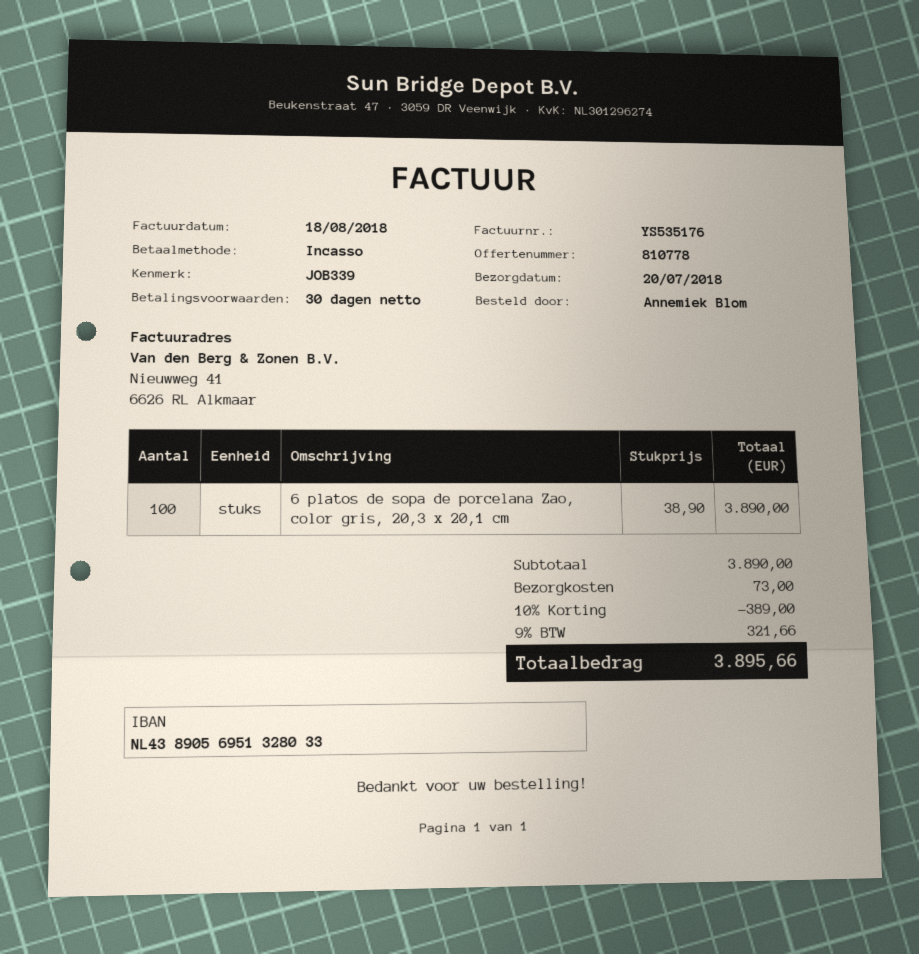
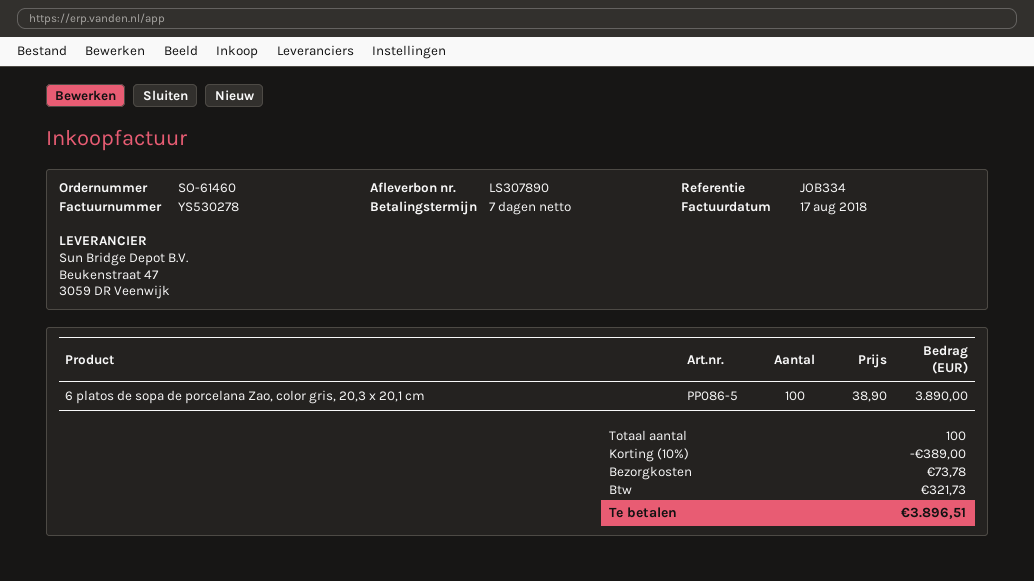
invoice number: YS535176 -> YS530278
invoice date: 2018-08-18 -> 2018-08-17
payment terms: 30 days -> 7 days
reference: JOB339 -> JOB334
shipping: 73.00 -> 73.78
tax: 321.66 -> 321.73
total: 3895.66 -> 3896.51

